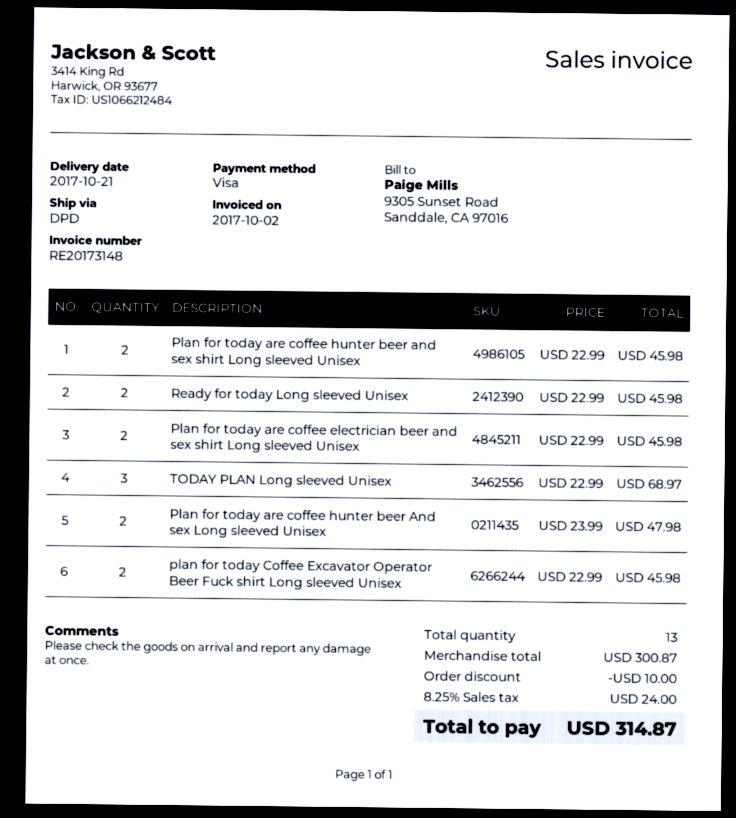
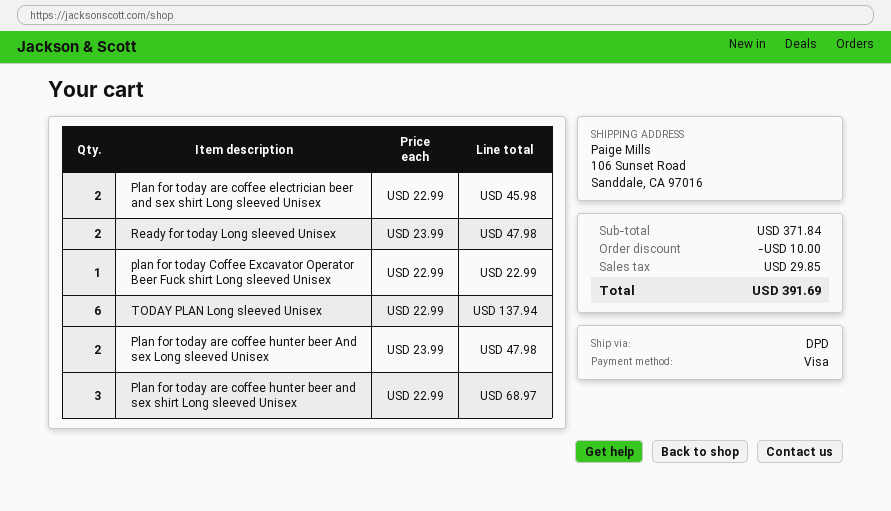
Plan for today are coffee hunter beer and sex shirt Long sleeved Unisex: 2 x 22.99 = 45.98 -> 3 x 22.99 = 68.97
Ready for today Long sleeved Unisex: 2 x 22.99 = 45.98 -> 2 x 23.99 = 47.98
TODAY PLAN Long sleeved Unisex: 3 x 22.99 = 68.97 -> 6 x 22.99 = 137.94
plan for today Coffee Excavator Operator Beer Fuck shirt Long sleeved Unisex: 2 x 22.99 = 45.98 -> 1 x 22.99 = 22.99
subtotal: 300.87 -> 371.84
tax: 24.00 -> 29.85
total: 314.87 -> 391.69

